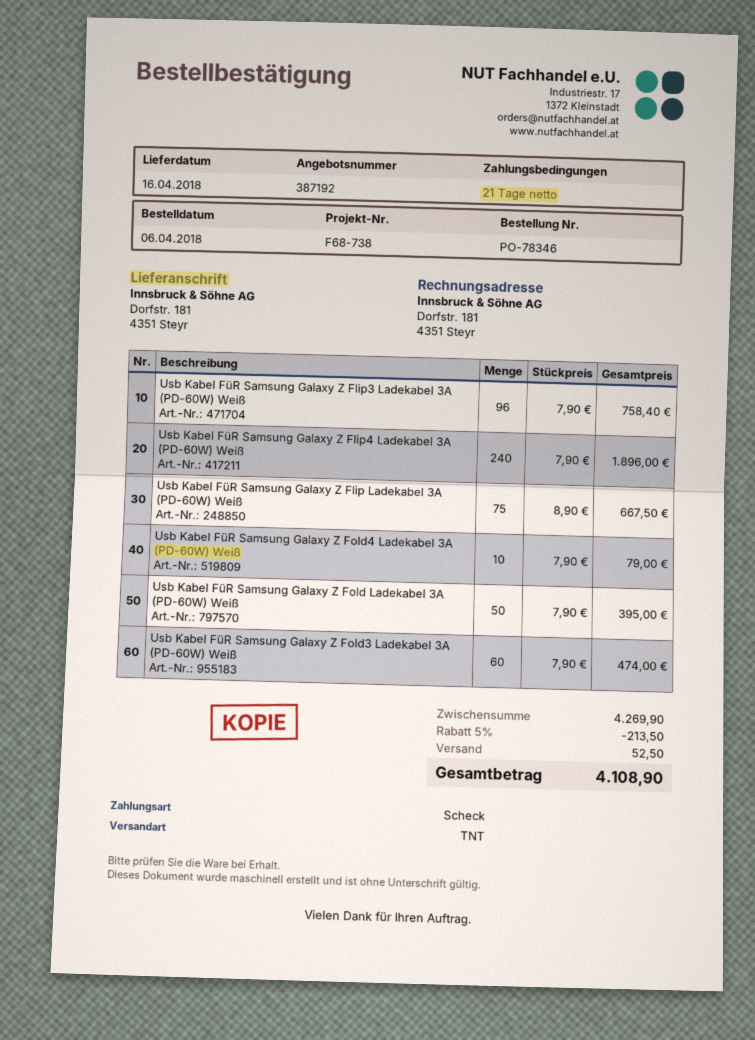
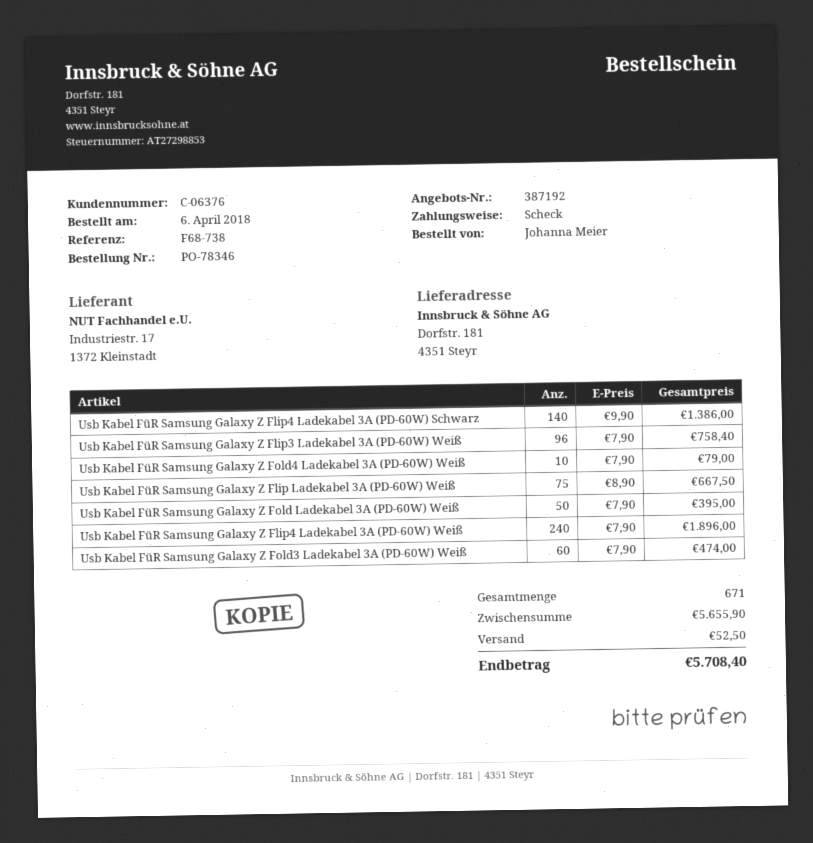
Usb Kabel FüR Samsung Galaxy Z Flip4 Ladekabel 3A (PD-60W) Schwarz: none -> 140 x 9.90 = 1386.00
subtotal: 4269.90 -> 5655.90
discount: 5% = 213.50 -> none
total: 4108.90 -> 5708.40

